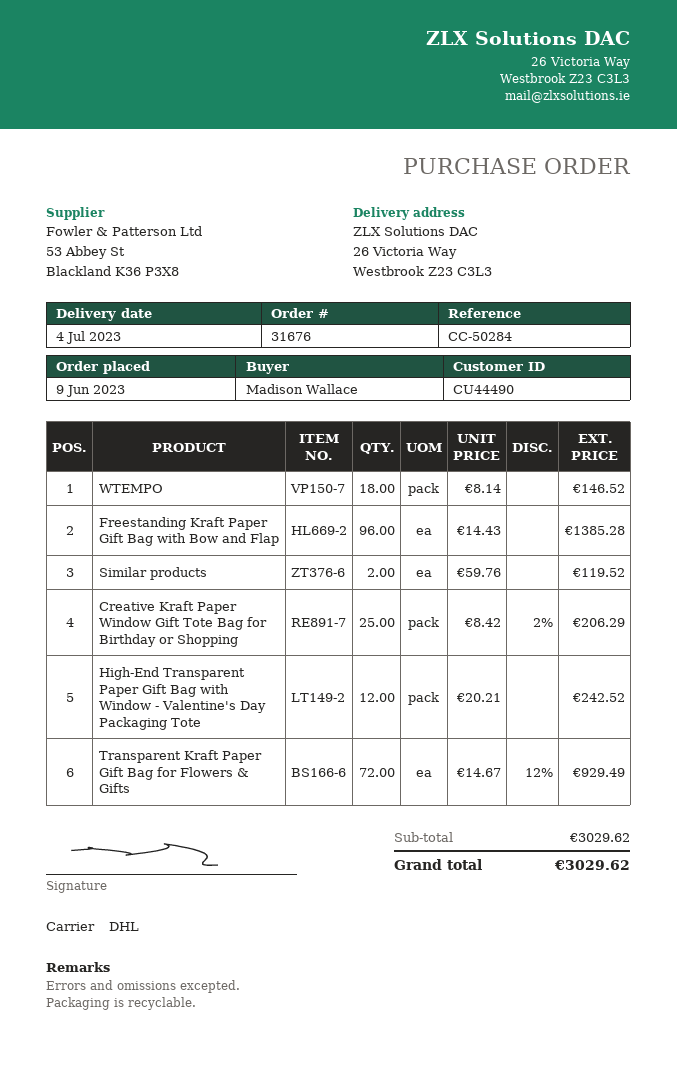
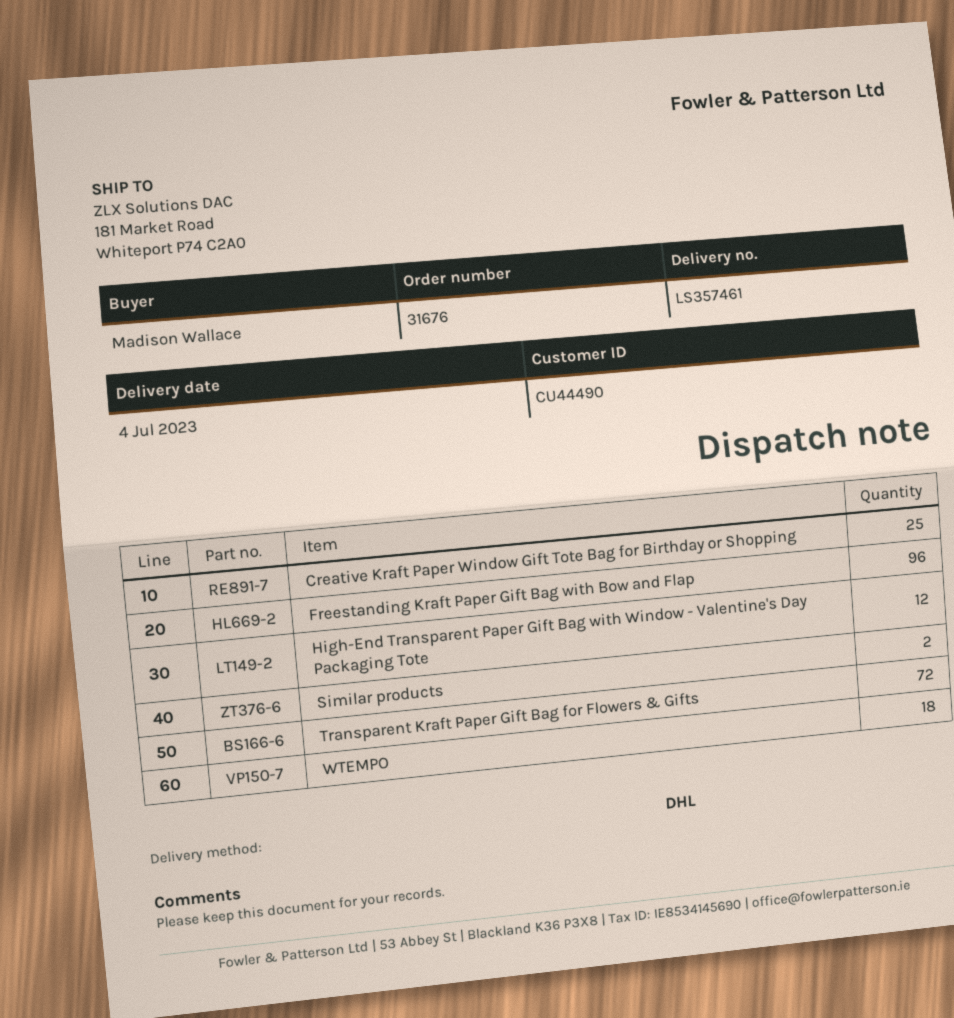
ship to: 26 Victoria Way, Westbrook Z23 C3L3 -> 181 Market Road, Whiteport P74 C2A0

